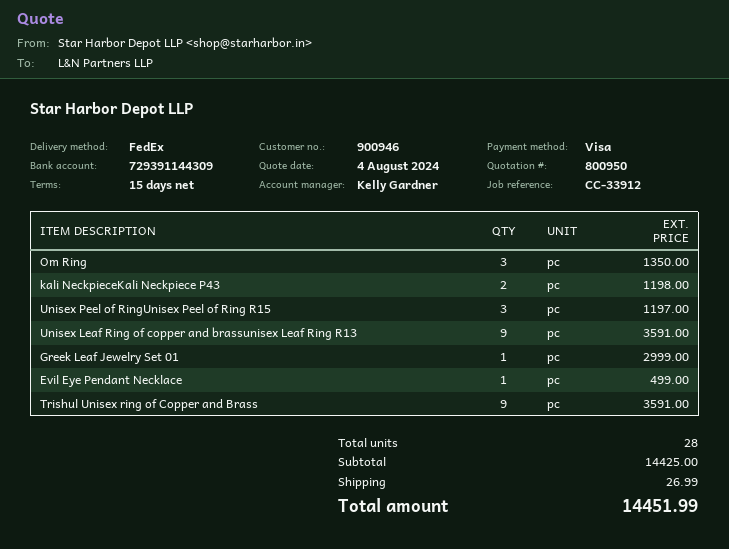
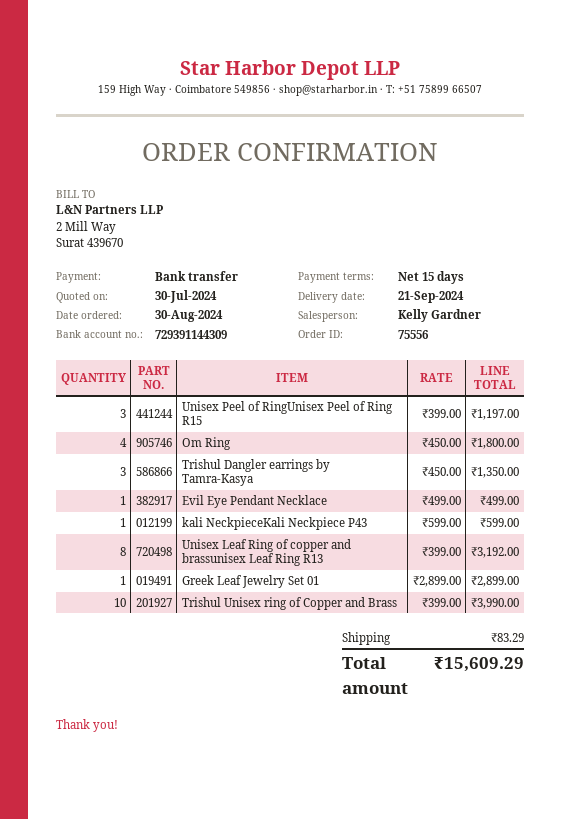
quote date: 2024-08-04 -> 2024-07-30
payment method: Visa -> bank transfer
Om Ring: 3 for 1350.00 -> 4 for 1800.00
kali NeckpieceKali Neckpiece P43: 2 for 1198.00 -> 1 for 599.00
Unisex Leaf Ring of copper and brassunisex Leaf Ring R13: 9 for 3591.00 -> 8 for 3192.00
Greek Leaf Jewelry Set 01: 1 for 2999.00 -> 1 for 2899.00
Trishul Unisex ring of Copper and Brass: 9 for 3591.00 -> 10 for 3990.00
Trishul Dangler earrings by Tamra-Kasya: none -> 3 for 1350.00
shipping: 26.99 -> 83.29
total: 14451.99 -> 15609.29

